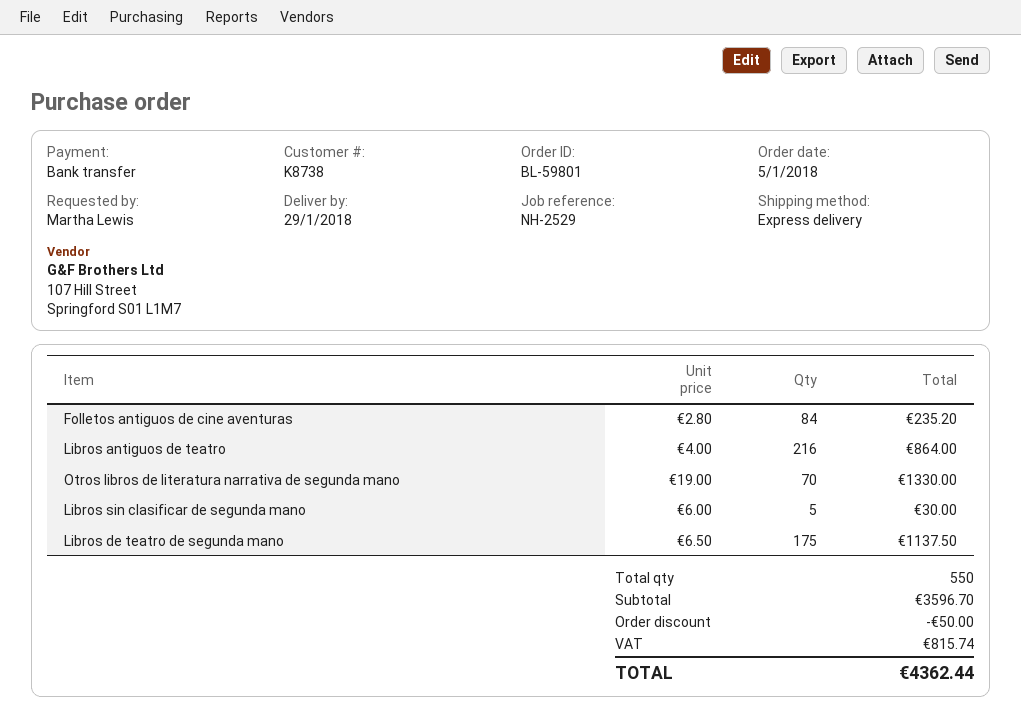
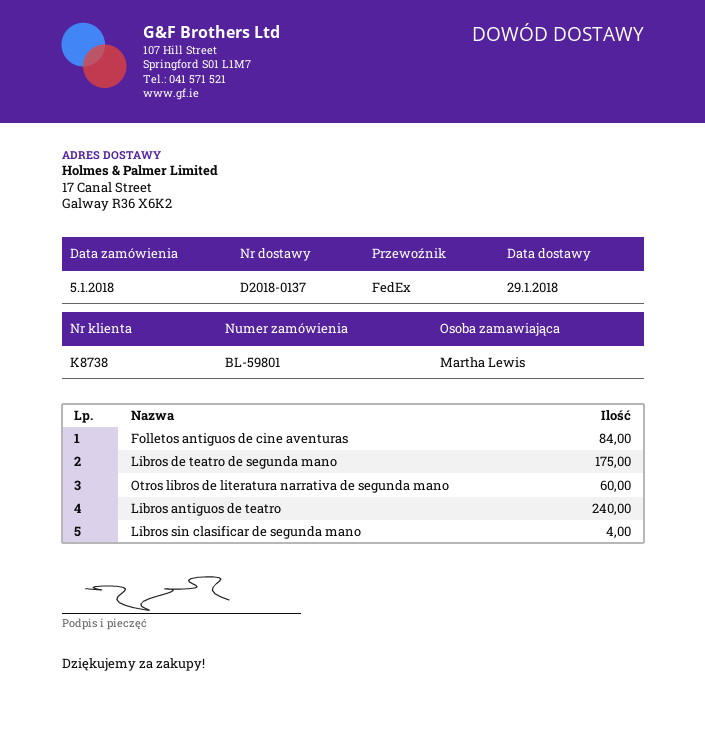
shipping method: express -> FedEx
Libros antiguos de teatro: 216 -> 240
Otros libros de literatura narrativa de segunda mano: 70 -> 60
Libros sin clasificar de segunda mano: 5 -> 4

